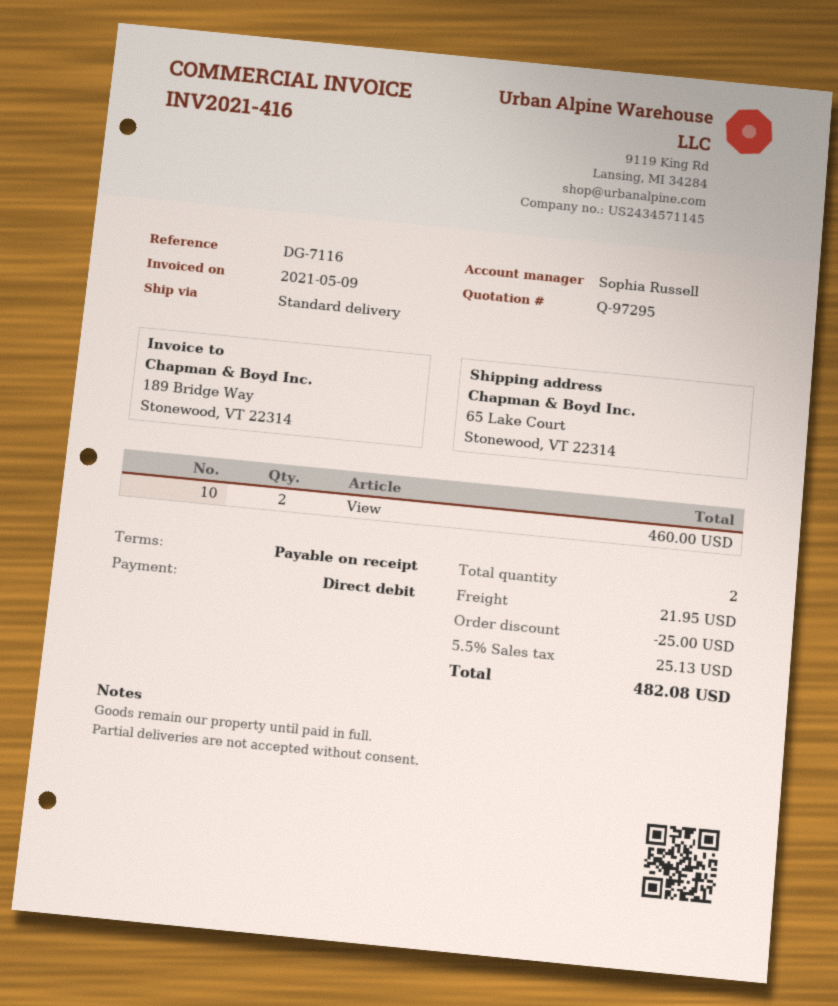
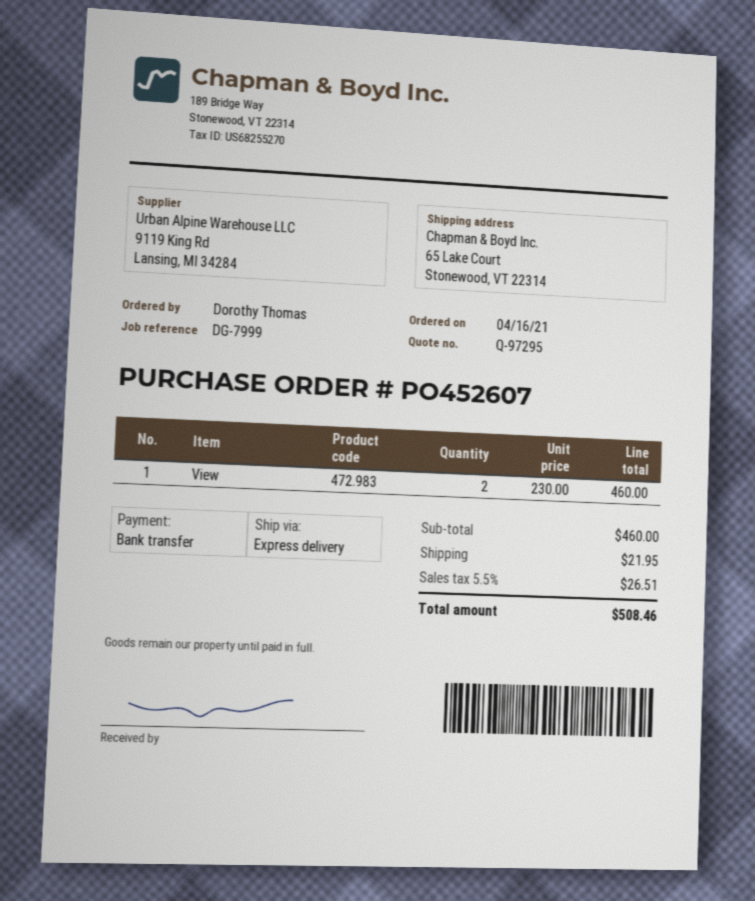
reference: DG-7116 -> DG-7999
payment method: direct debit -> bank transfer
shipping method: standard -> express
discount: 25.00 -> none
tax: 5.5% = 25.13 -> 5.5% = 26.51
total: 482.08 -> 508.46

